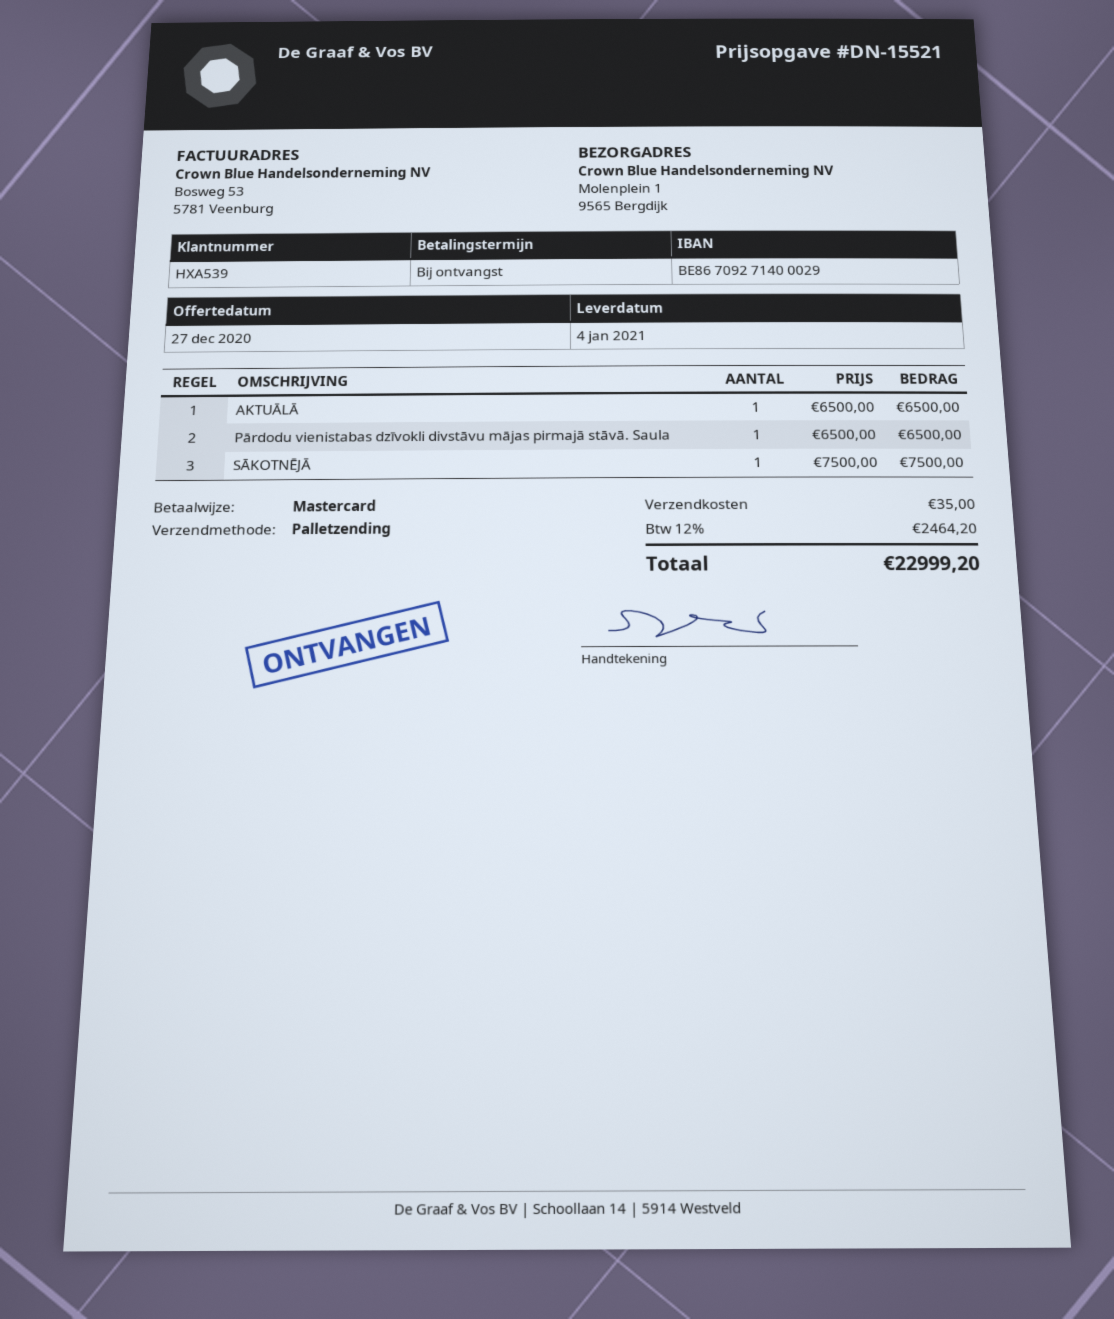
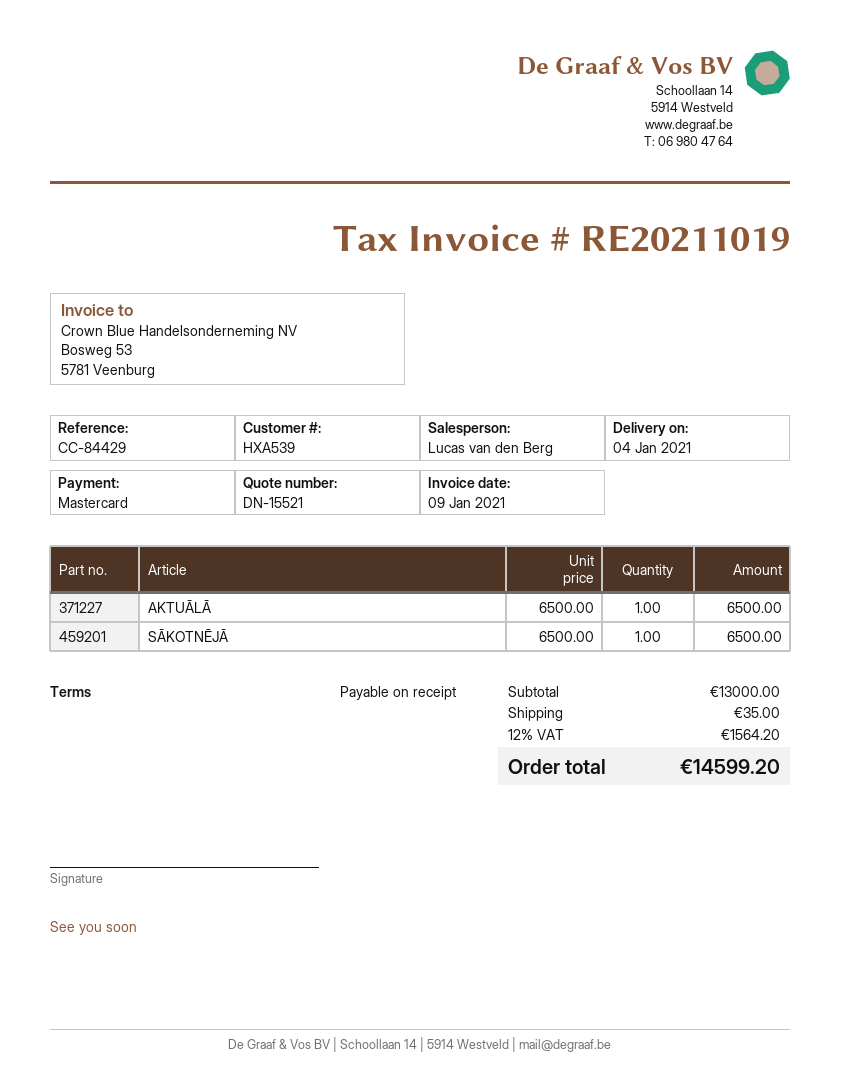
Pārdodu vienistabas dzīvokli divstāvu mājas pirmajā stāvā. Saula: 1 x 6500.00 = 6500.00 -> none
SĀKOTNĒJĀ: 1 x 7500.00 = 7500.00 -> 1 x 6500.00 = 6500.00
tax: 12% = 2464.20 -> 12% = 1564.20
total: 22999.20 -> 14599.20

